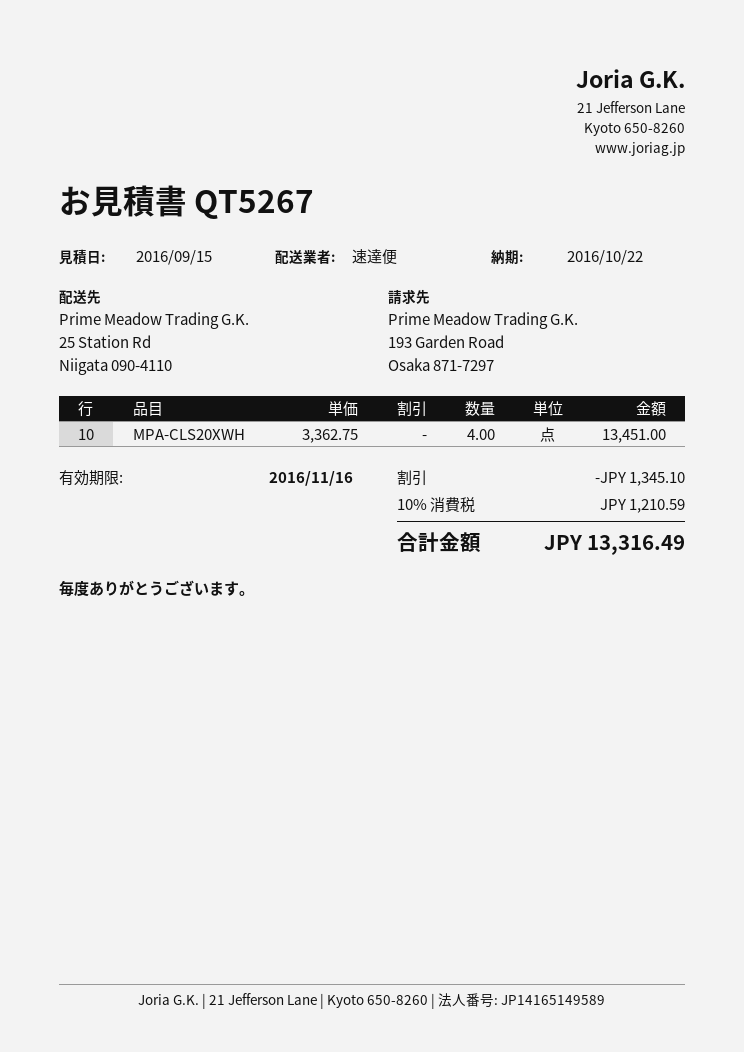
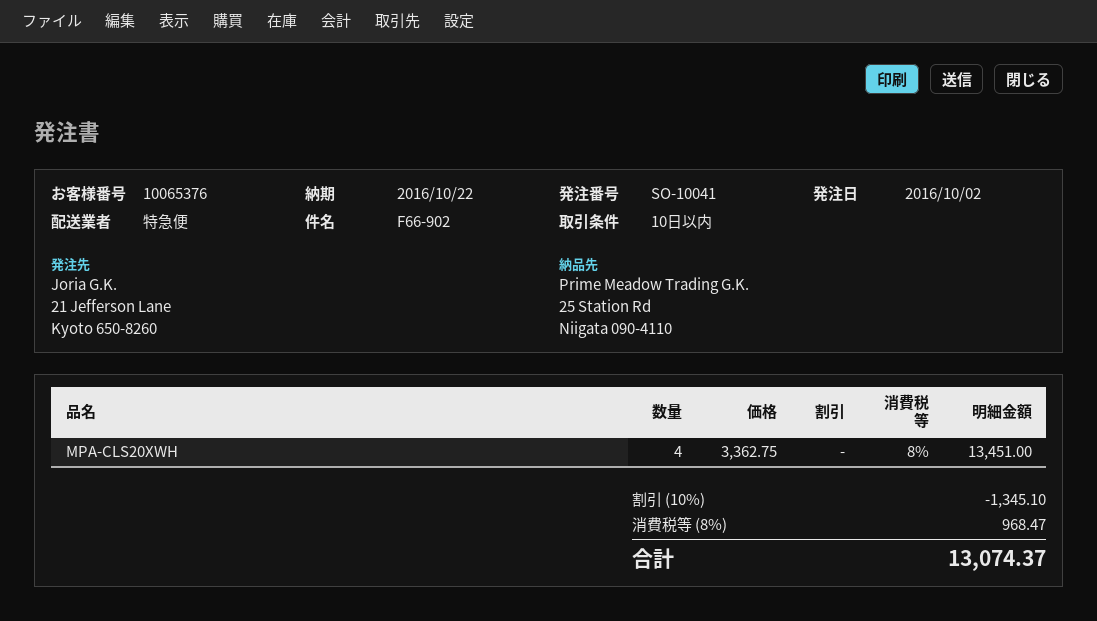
tax: 10% = 1210.59 -> 8% = 968.47
total: 13316.49 -> 13074.37

